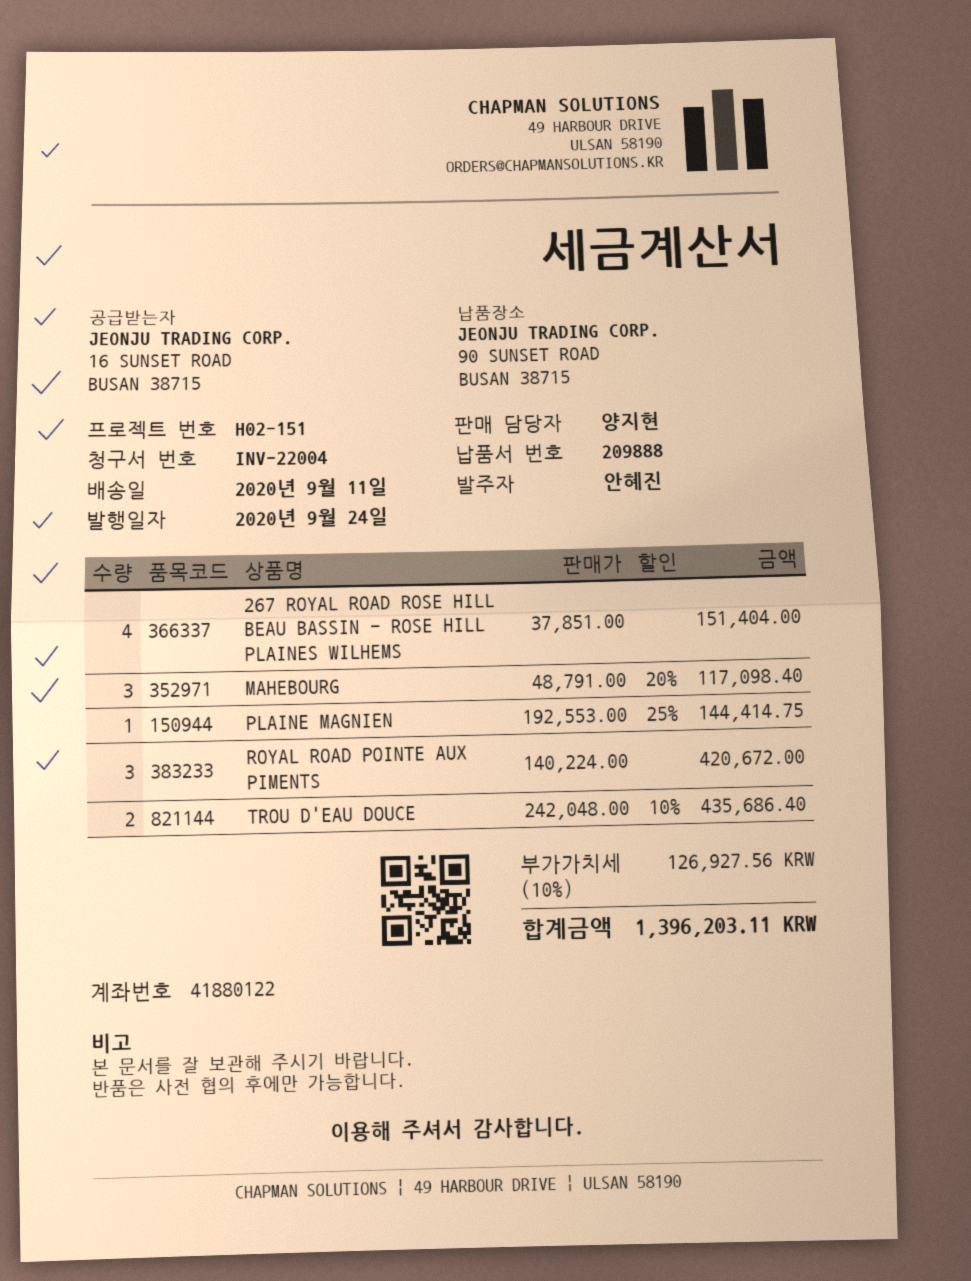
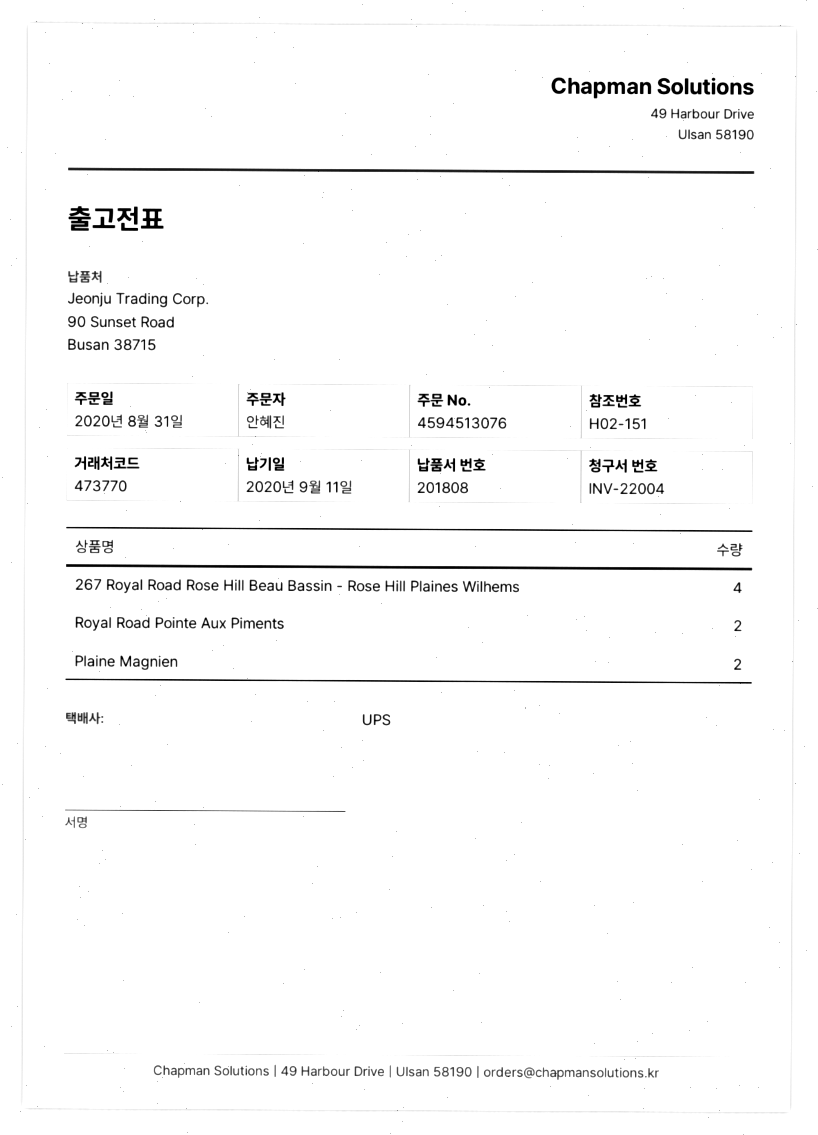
delivery note number: 209888 -> 201808
MAHEBOURG: 3 -> none
PLAINE MAGNIEN: 1 -> 2
ROYAL ROAD POINTE AUX PIMENTS: 3 -> 2
TROU D'EAU DOUCE: 2 -> none

